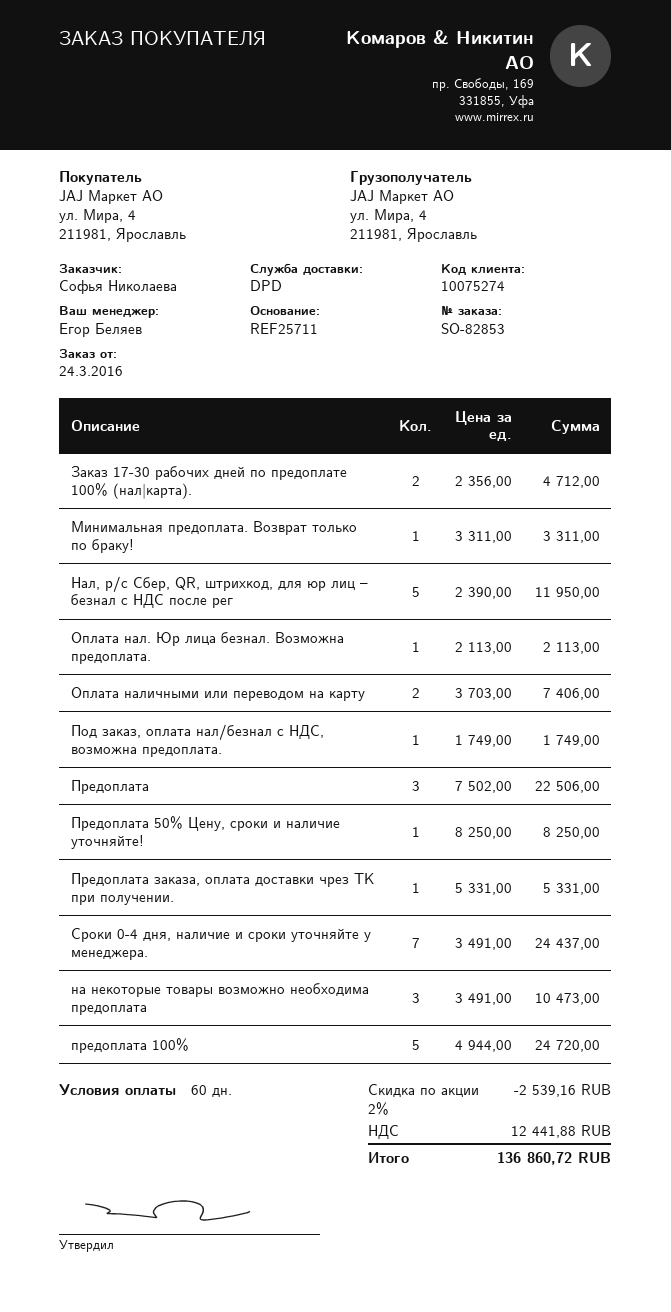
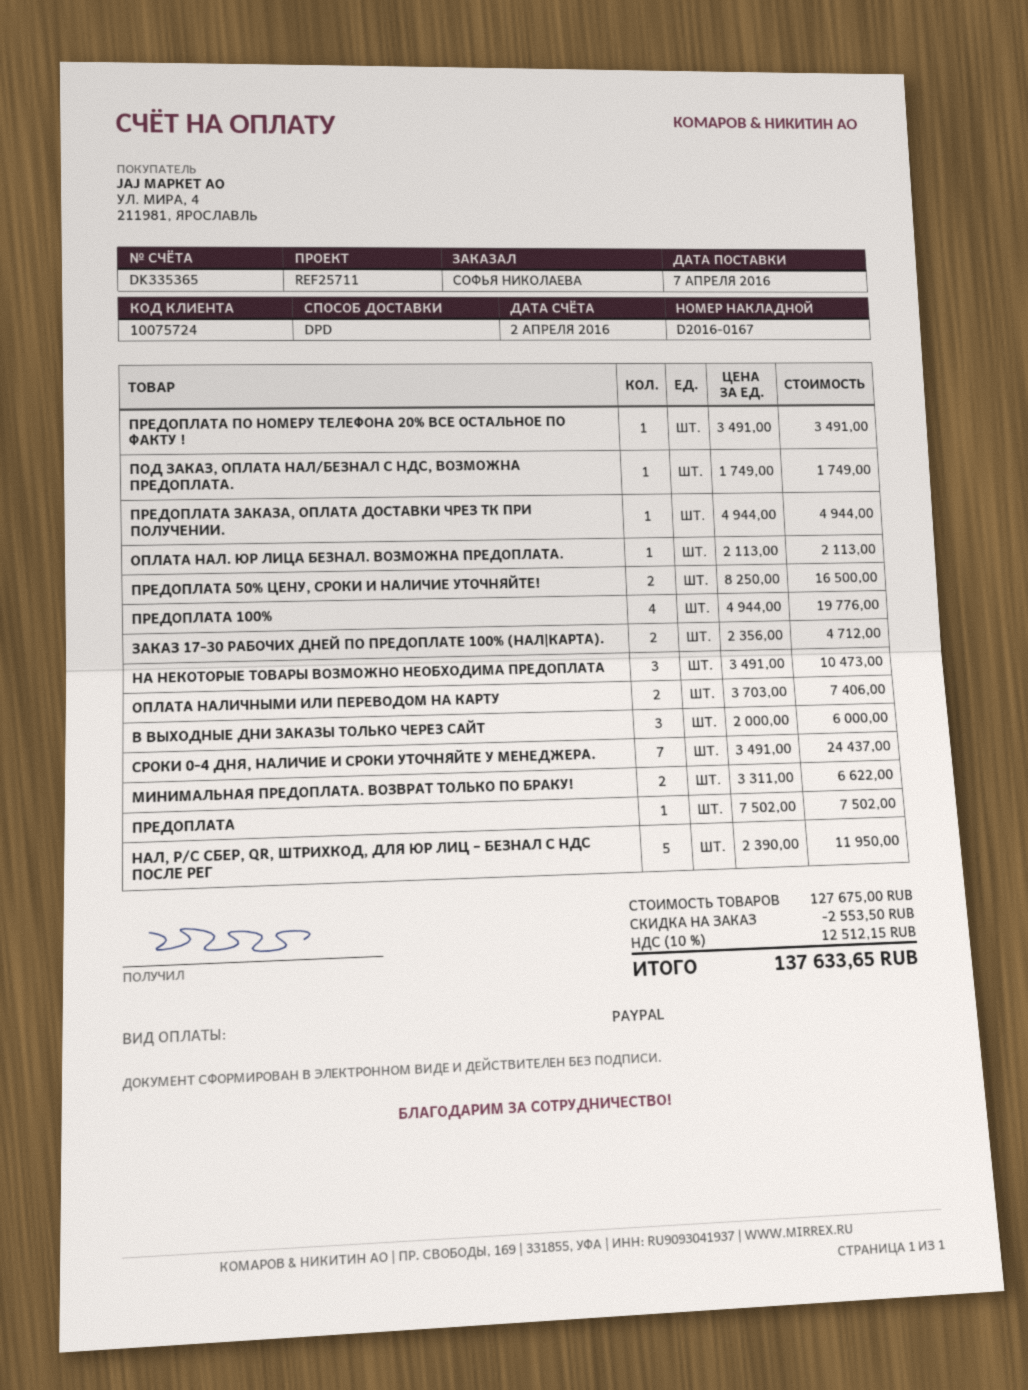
customer number: 10075274 -> 10075724
Минимальная предоплата. Возврат только по браку!: 1 x 3311.00 = 3311.00 -> 2 x 3311.00 = 6622.00
Предоплата: 3 x 7502.00 = 22506.00 -> 1 x 7502.00 = 7502.00
Предоплата 50% Цену, сроки и наличие уточняйте!: 1 x 8250.00 = 8250.00 -> 2 x 8250.00 = 16500.00
Предоплата заказа, оплата доставки чрез ТК при получении.: 1 x 5331.00 = 5331.00 -> 1 x 4944.00 = 4944.00
предоплата 100%: 5 x 4944.00 = 24720.00 -> 4 x 4944.00 = 19776.00
ПРЕДОПЛАТА ПО НОМЕРУ ТЕЛЕФОНА 20% ВСЕ ОСТАЛЬНОЕ ПО ФАКТУ !: none -> 1 x 3491.00 = 3491.00
В ВЫХОДНЫЕ ДНИ ЗАКАЗЫ ТОЛЬКО ЧЕРЕЗ САЙТ: none -> 3 x 2000.00 = 6000.00
discount: 2539.16 -> 2553.50
tax: 12441.88 -> 12512.15
total: 136860.72 -> 137633.65

